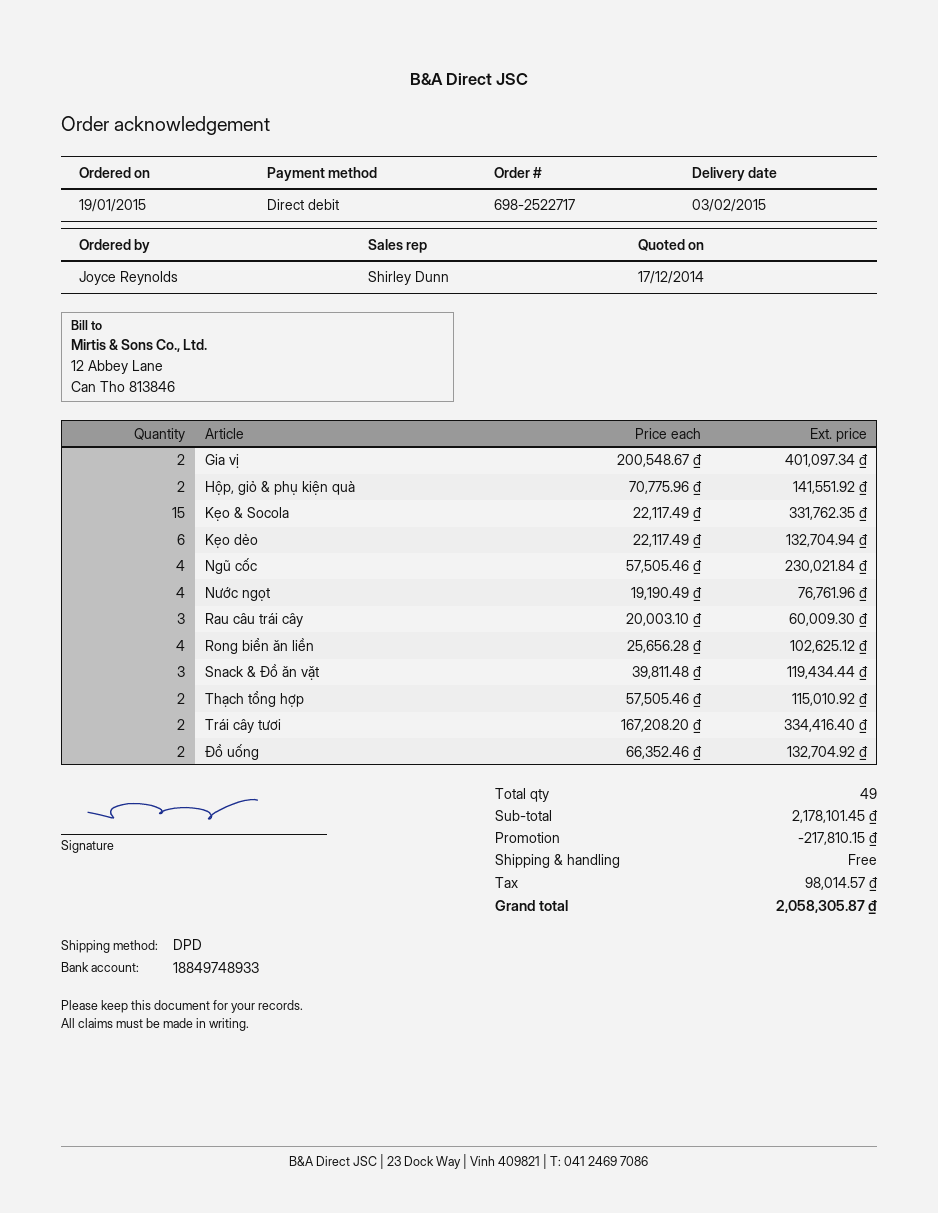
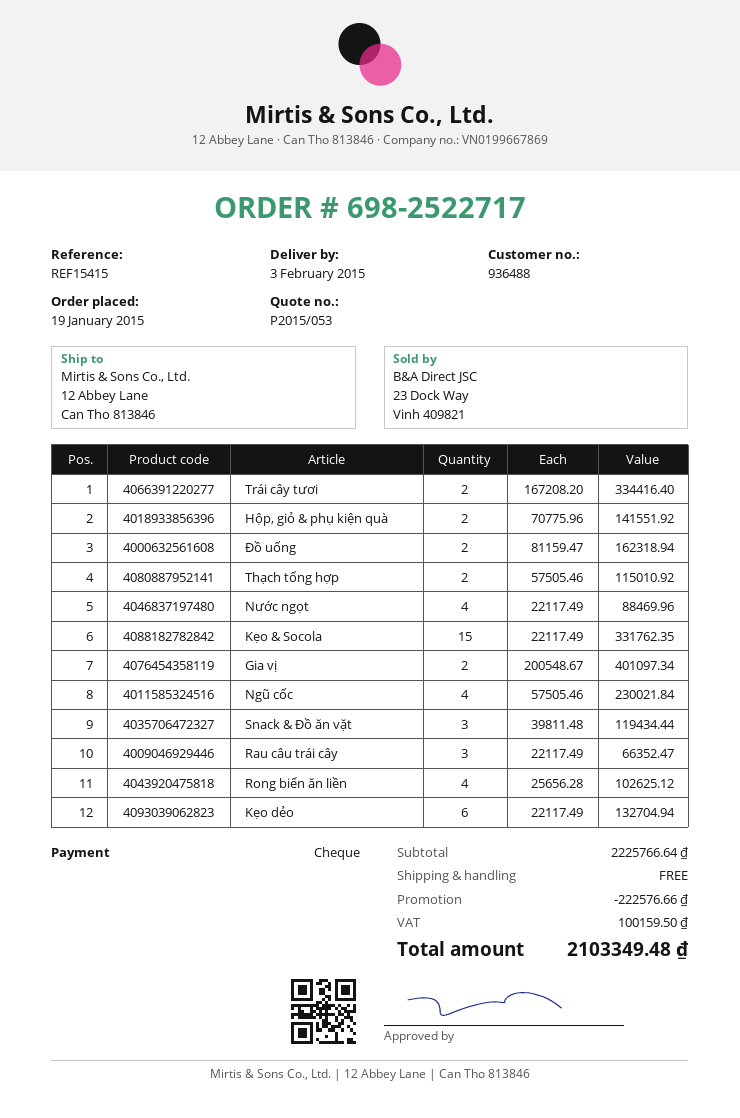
payment method: direct debit -> cheque
Nước ngọt: 4 x 19190.49 = 76761.96 -> 4 x 22117.49 = 88469.96
Rau câu trái cây: 3 x 20003.10 = 60009.30 -> 3 x 22117.49 = 66352.47
Đồ uống: 2 x 66352.46 = 132704.92 -> 2 x 81159.47 = 162318.94
subtotal: 2178101.45 -> 2225766.64
discount: 217810.15 -> 222576.66
tax: 98014.57 -> 100159.50
total: 2058305.87 -> 2103349.48

